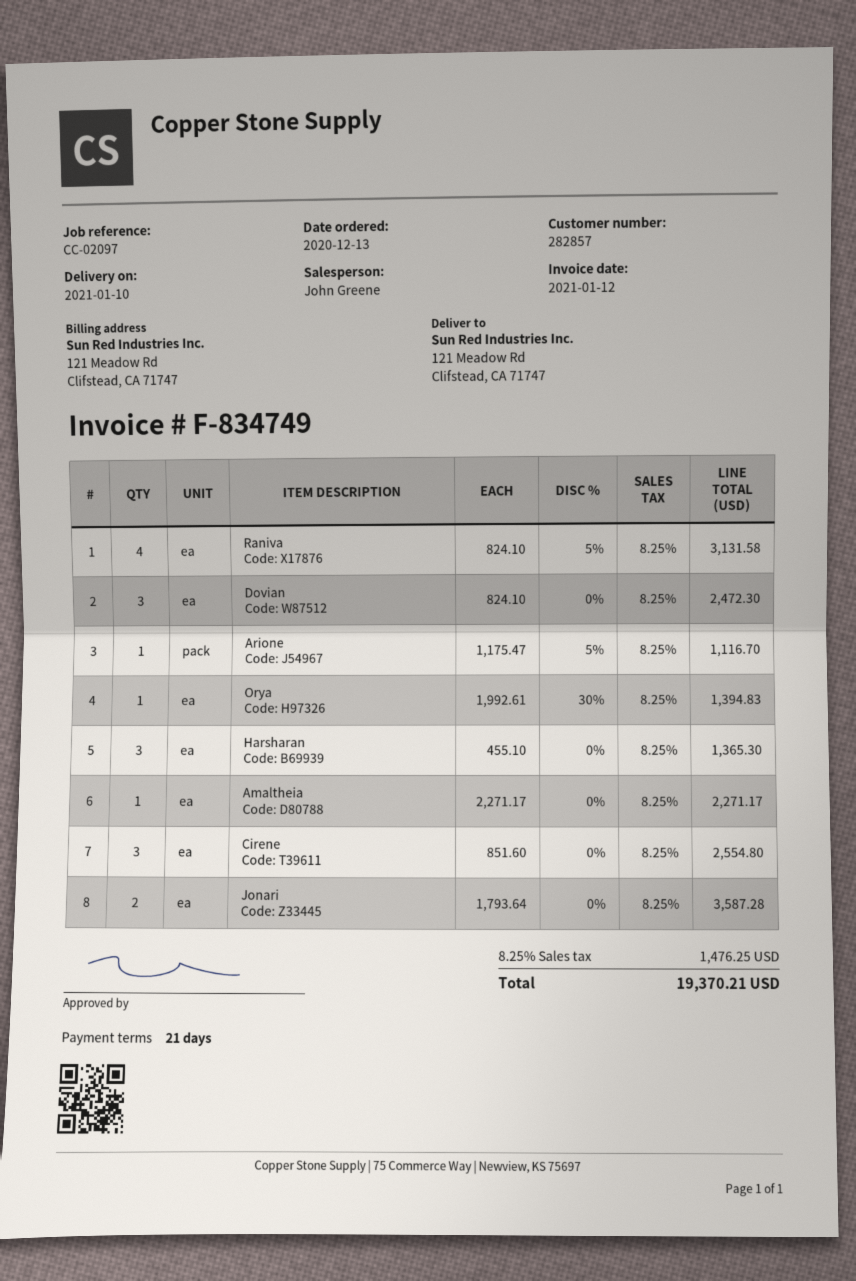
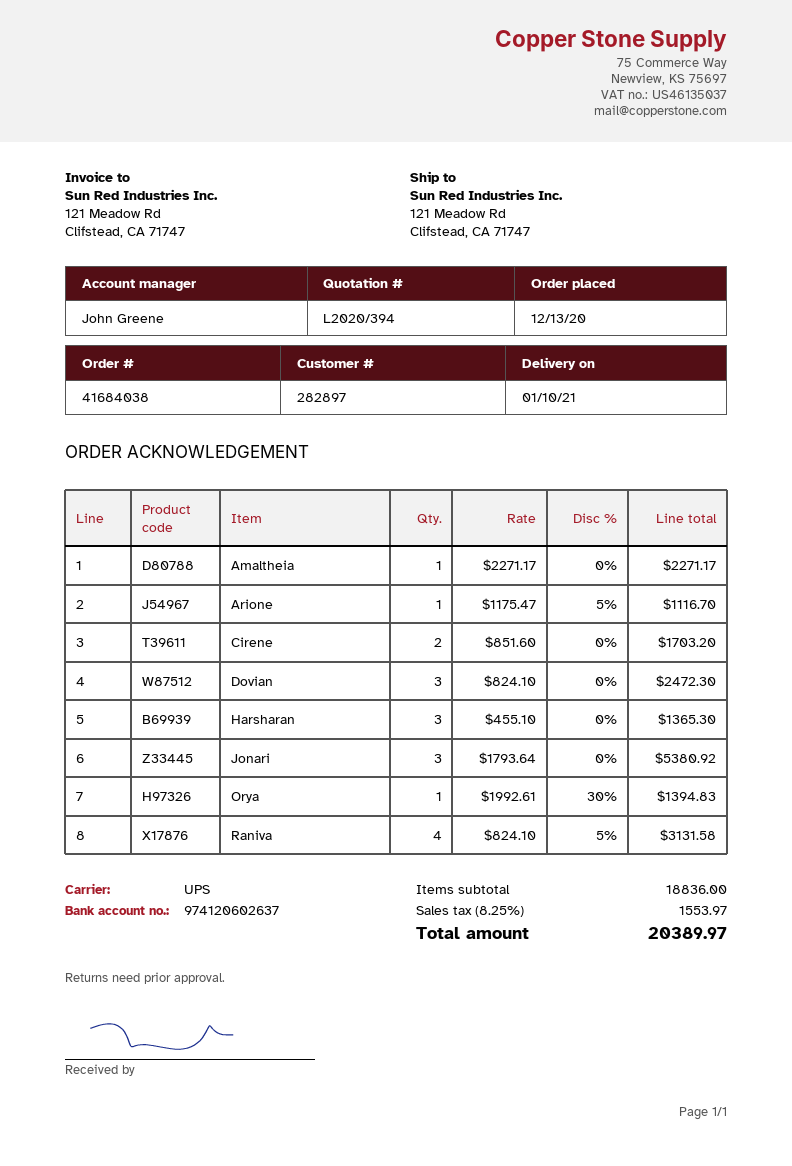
customer number: 282857 -> 282897
Cirene: 3 x 851.60 = 2554.80 -> 2 x 851.60 = 1703.20
Jonari: 2 x 1793.64 = 3587.28 -> 3 x 1793.64 = 5380.92
tax: 8.25% = 1476.25 -> 8.25% = 1553.97
total: 19370.21 -> 20389.97

